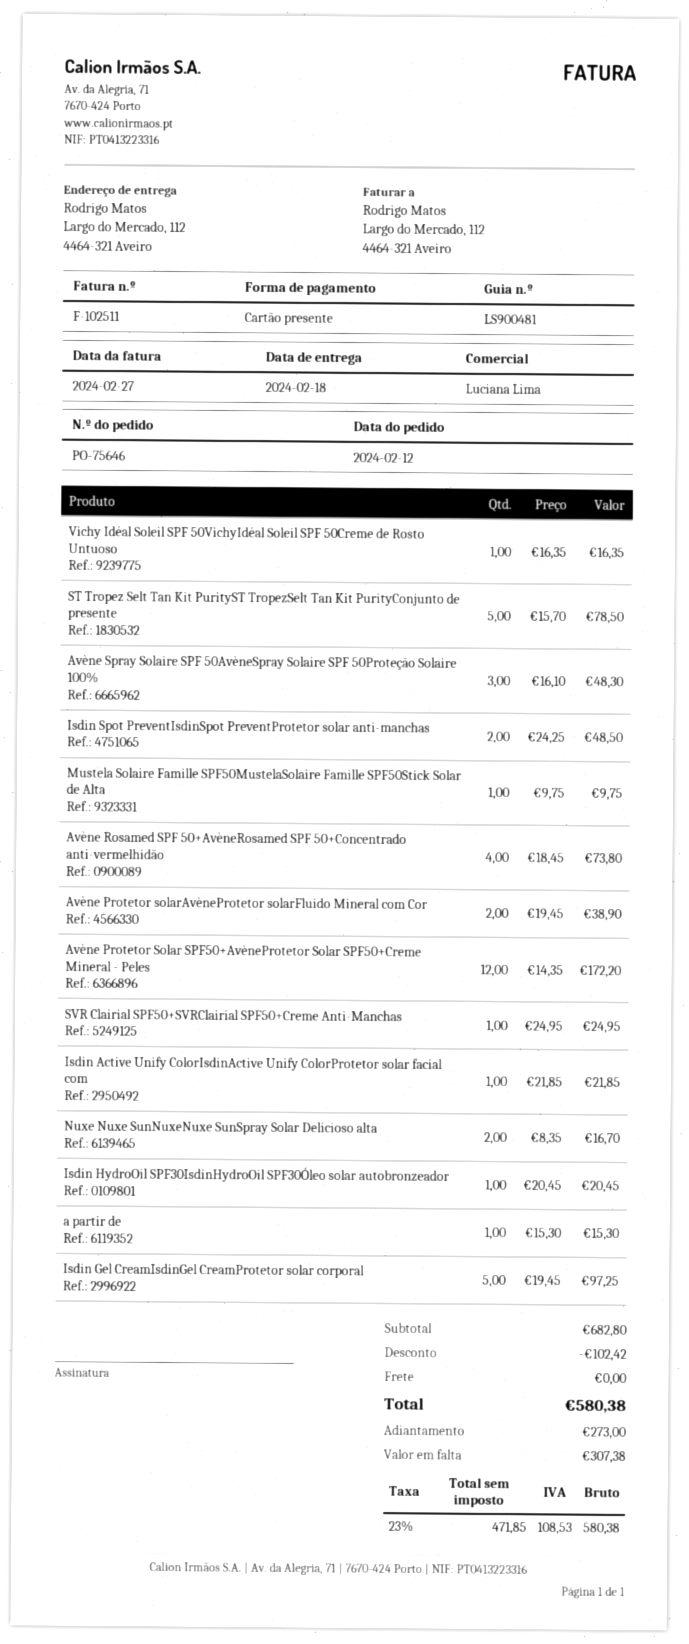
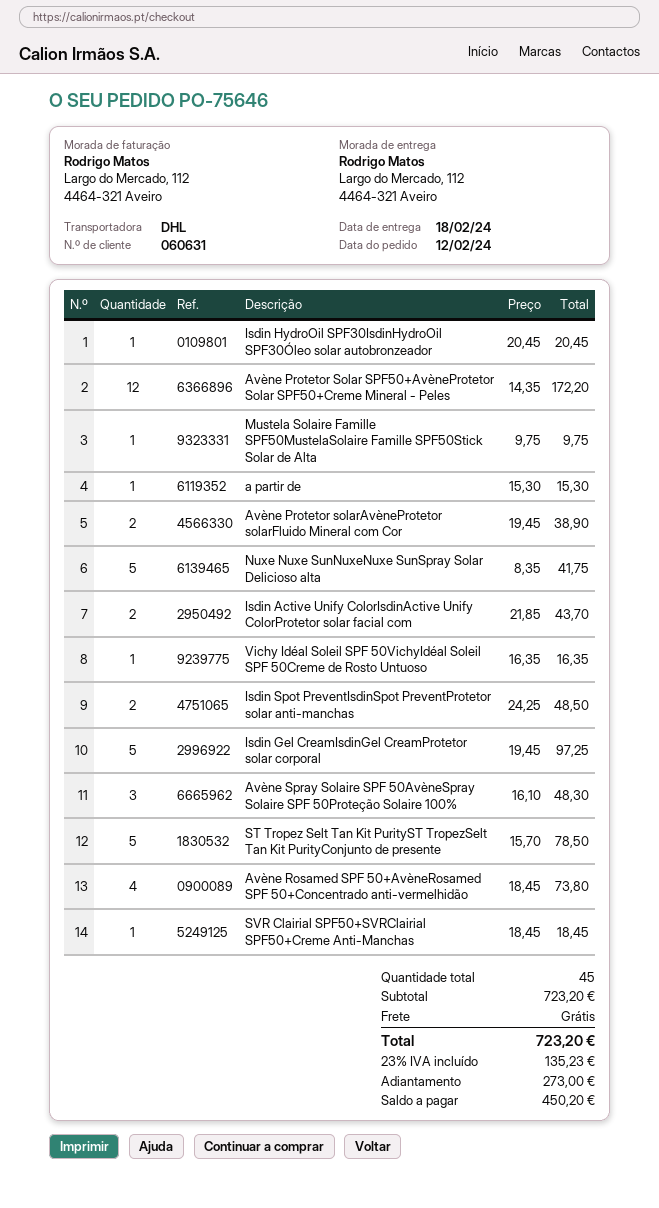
SVR Clairial SPF50+SVRClairial SPF50+Creme Anti-Manchas: 1 x 24.95 = 24.95 -> 1 x 18.45 = 18.45
Isdin Active Unify ColorIsdinActive Unify ColorProtetor solar facial com: 1 x 21.85 = 21.85 -> 2 x 21.85 = 43.70
Nuxe Nuxe SunNuxeNuxe SunSpray Solar Delicioso alta: 2 x 8.35 = 16.70 -> 5 x 8.35 = 41.75
subtotal: 682.80 -> 723.20
discount: 102.42 -> none
tax: 23% = 108.53 -> 23% = 135.23
total: 580.38 -> 723.20
balance: 307.38 -> 450.20

